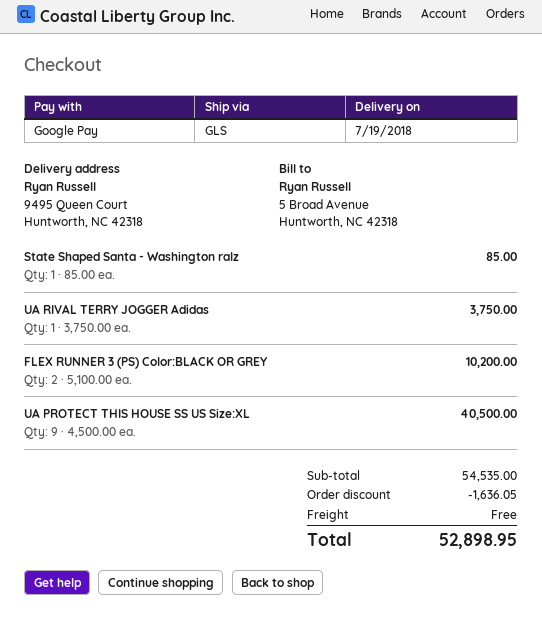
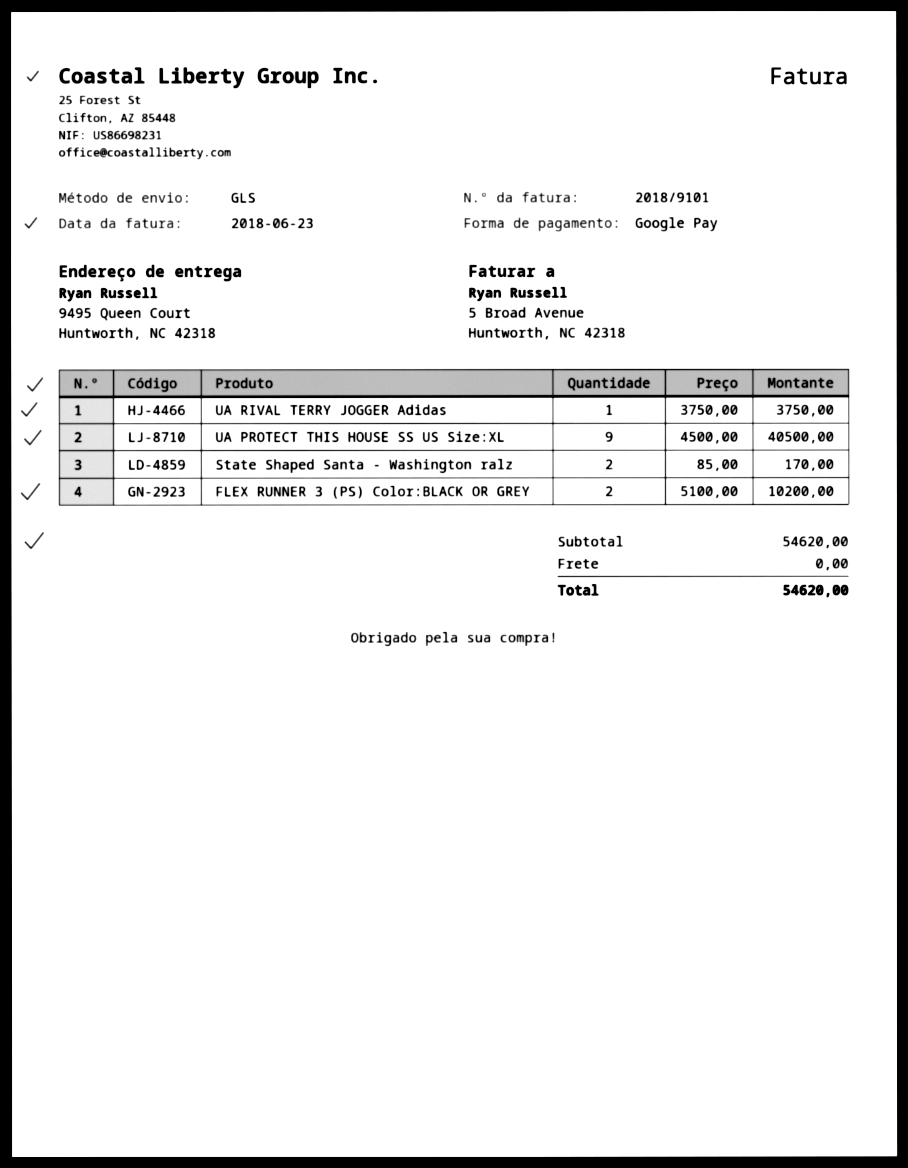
State Shaped Santa - Washington ralz: 1 x 85.00 = 85.00 -> 2 x 85.00 = 170.00
subtotal: 54535.00 -> 54620.00
discount: 1636.05 -> none
total: 52898.95 -> 54620.00

